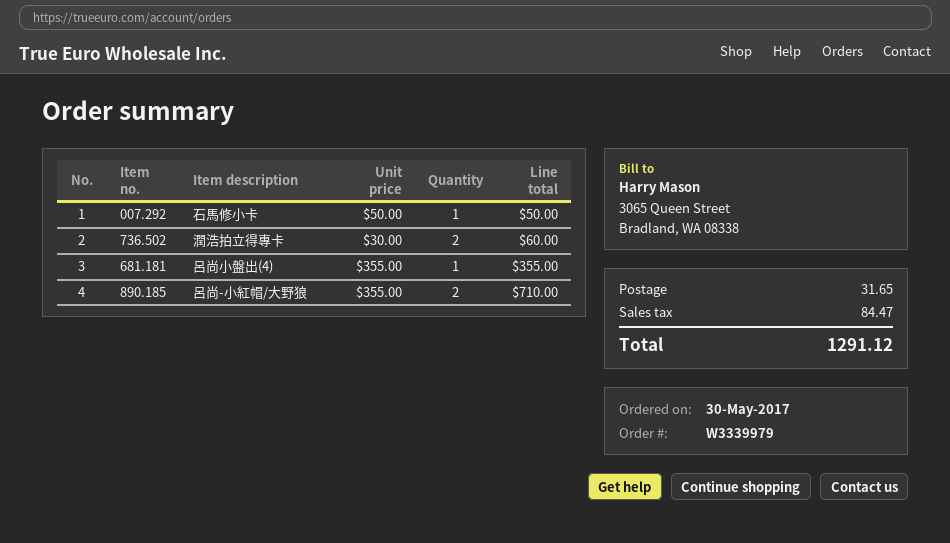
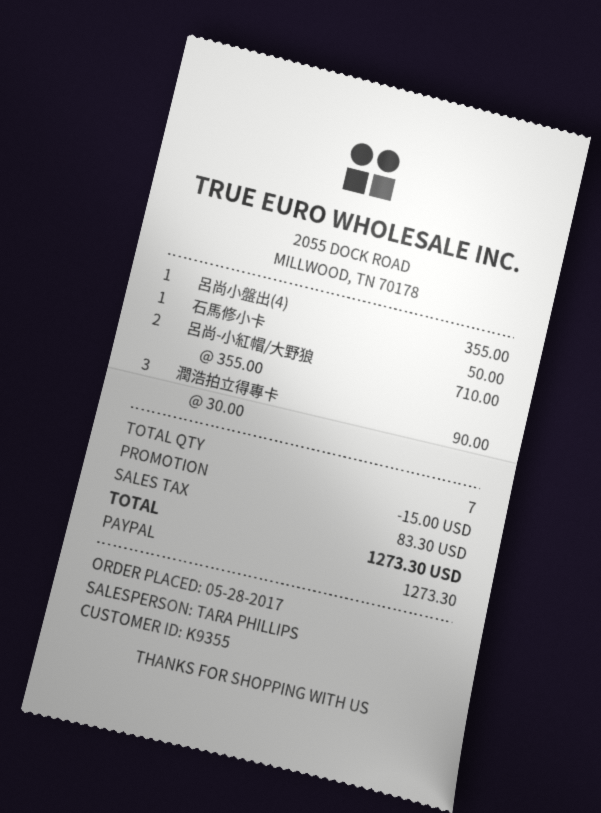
order date: 2017-05-30 -> 2017-05-28
潤浩拍立得專卡: 2 x 30.00 = 60.00 -> 3 x 30.00 = 90.00
discount: none -> 15.00
shipping: 31.65 -> none
tax: 84.47 -> 83.30
total: 1291.12 -> 1273.30

